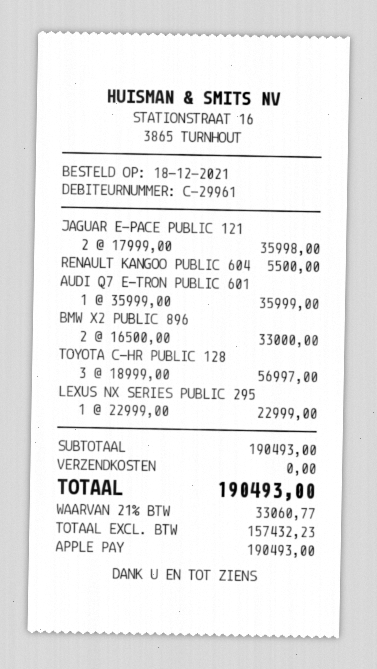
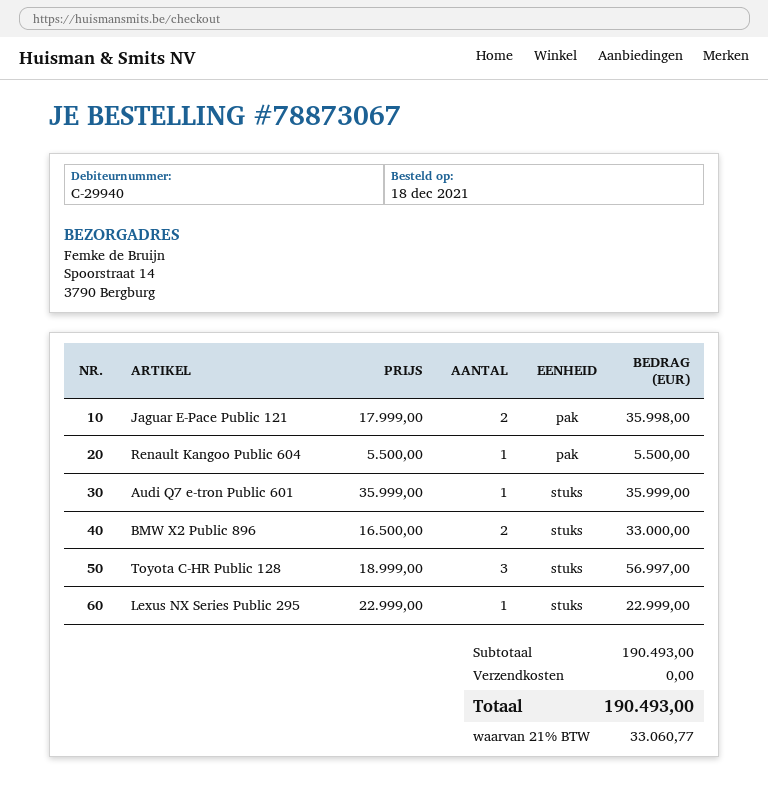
customer number: C-29961 -> C-29940

